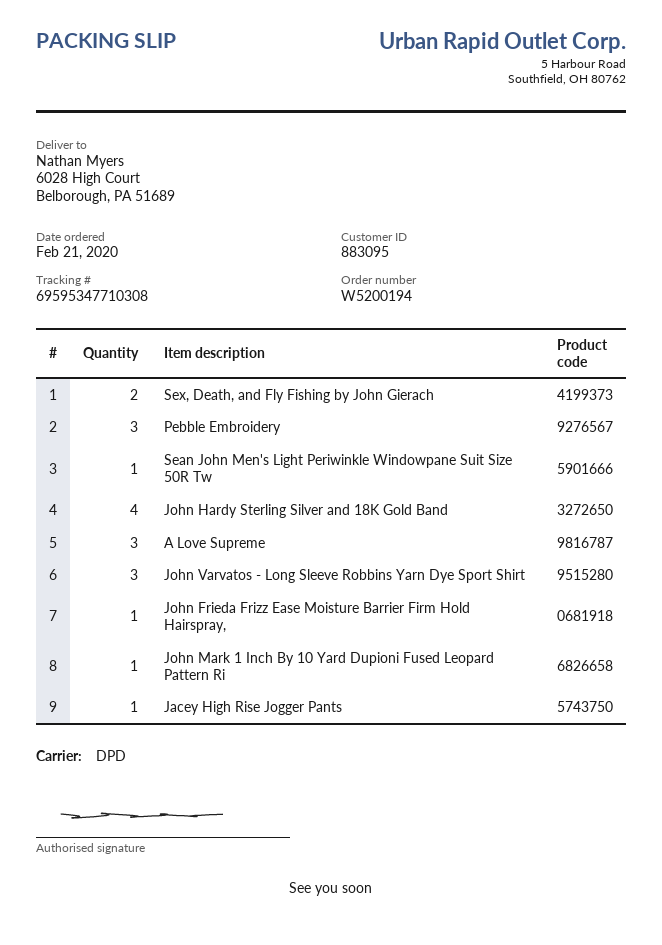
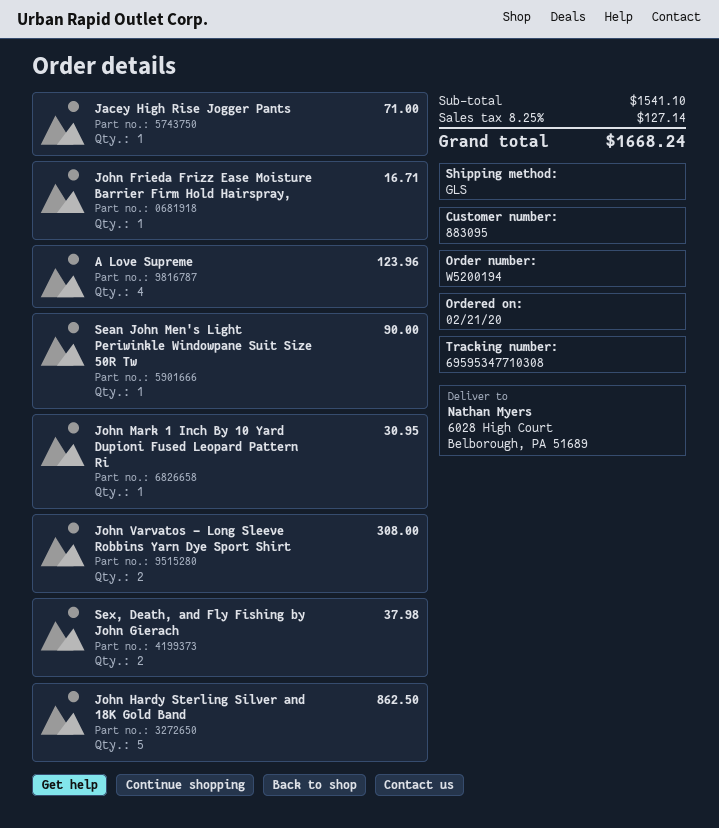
shipping method: DPD -> GLS
Pebble Embroidery: 3 -> none
John Hardy Sterling Silver and 18K Gold Band: 4 -> 5
A Love Supreme: 3 -> 4
John Varvatos - Long Sleeve Robbins Yarn Dye Sport Shirt: 3 -> 2

